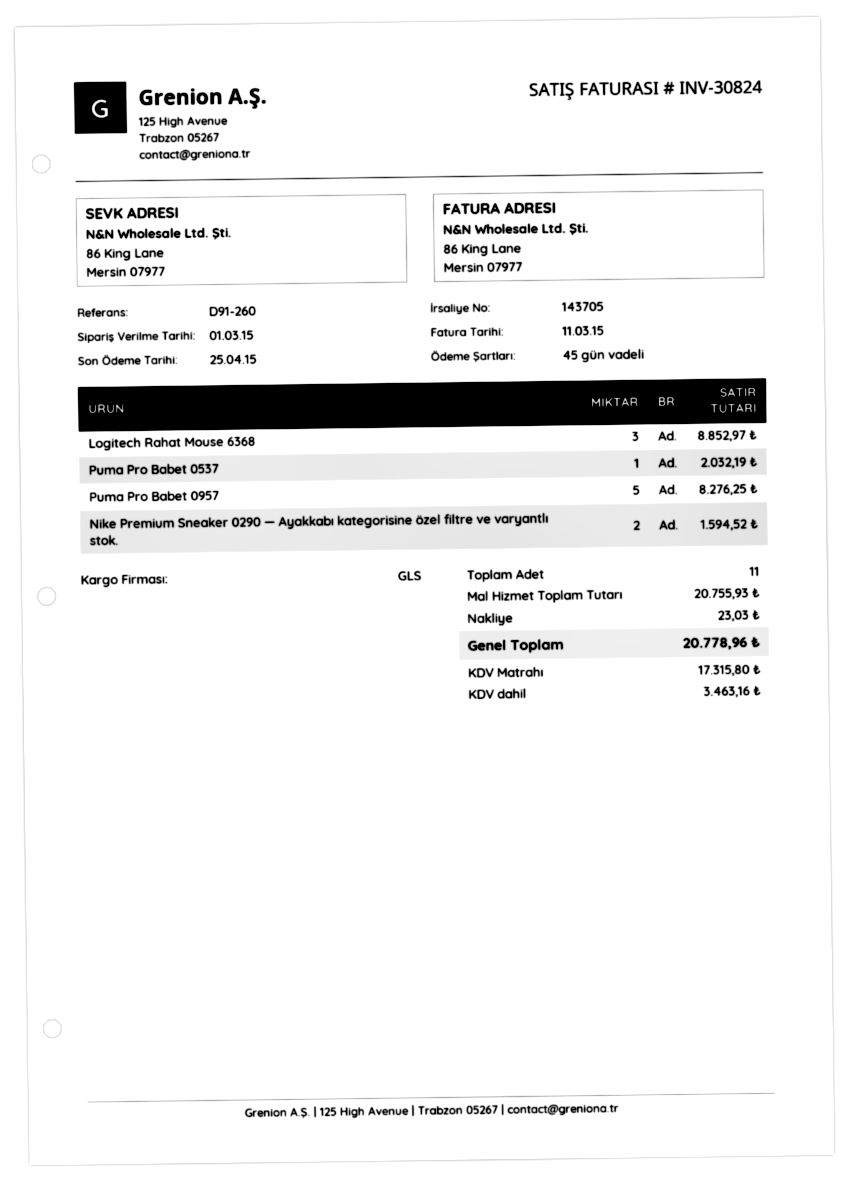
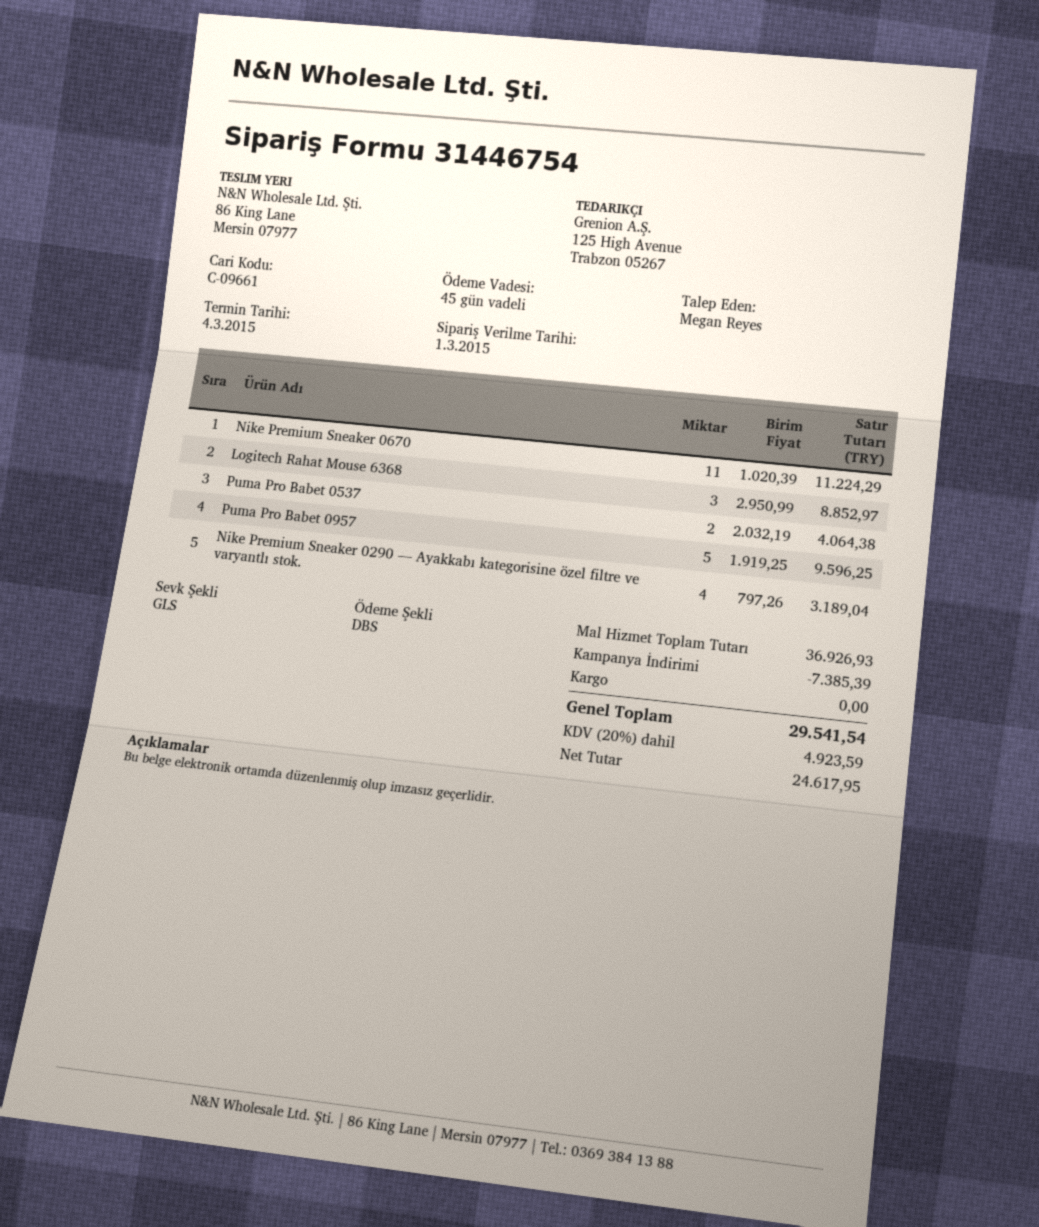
Puma Pro Babet 0537: 1 for 2032.19 -> 2 for 4064.38
Puma Pro Babet 0957: 5 for 8276.25 -> 5 for 9596.25
Nike Premium Sneaker 0290 — Ayakkabı kategorisine özel filtre ve varyantlı stok.: 2 for 1594.52 -> 4 for 3189.04
Nike Premium Sneaker 0670: none -> 11 for 11224.29
subtotal: 20755.93 -> 36926.93
discount: none -> 7385.39
shipping: 23.03 -> 0.00
net: 17315.80 -> 24617.95
tax: 3463.16 -> 4923.59
total: 20778.96 -> 29541.54

